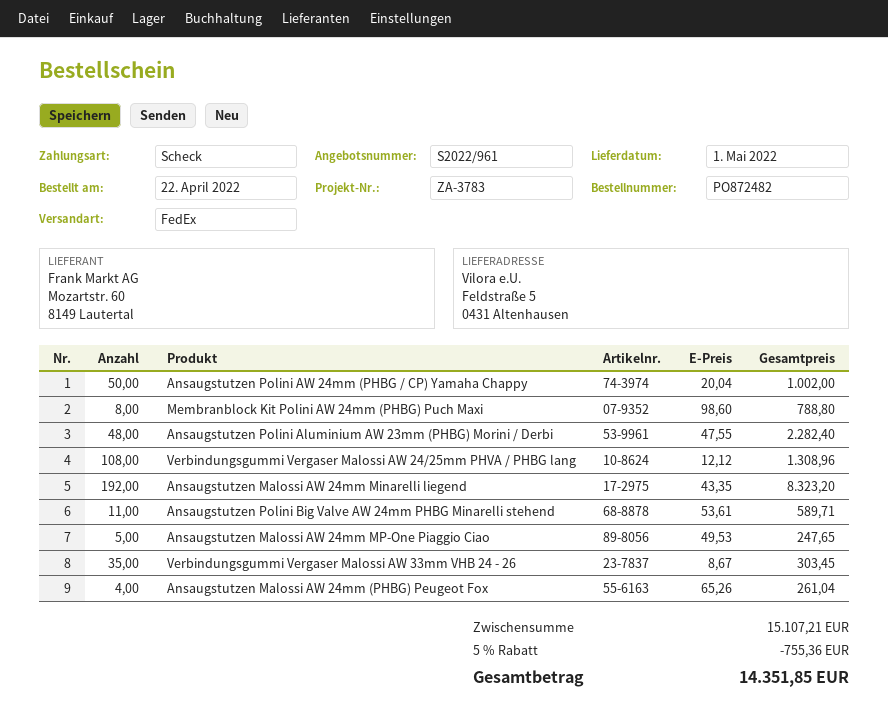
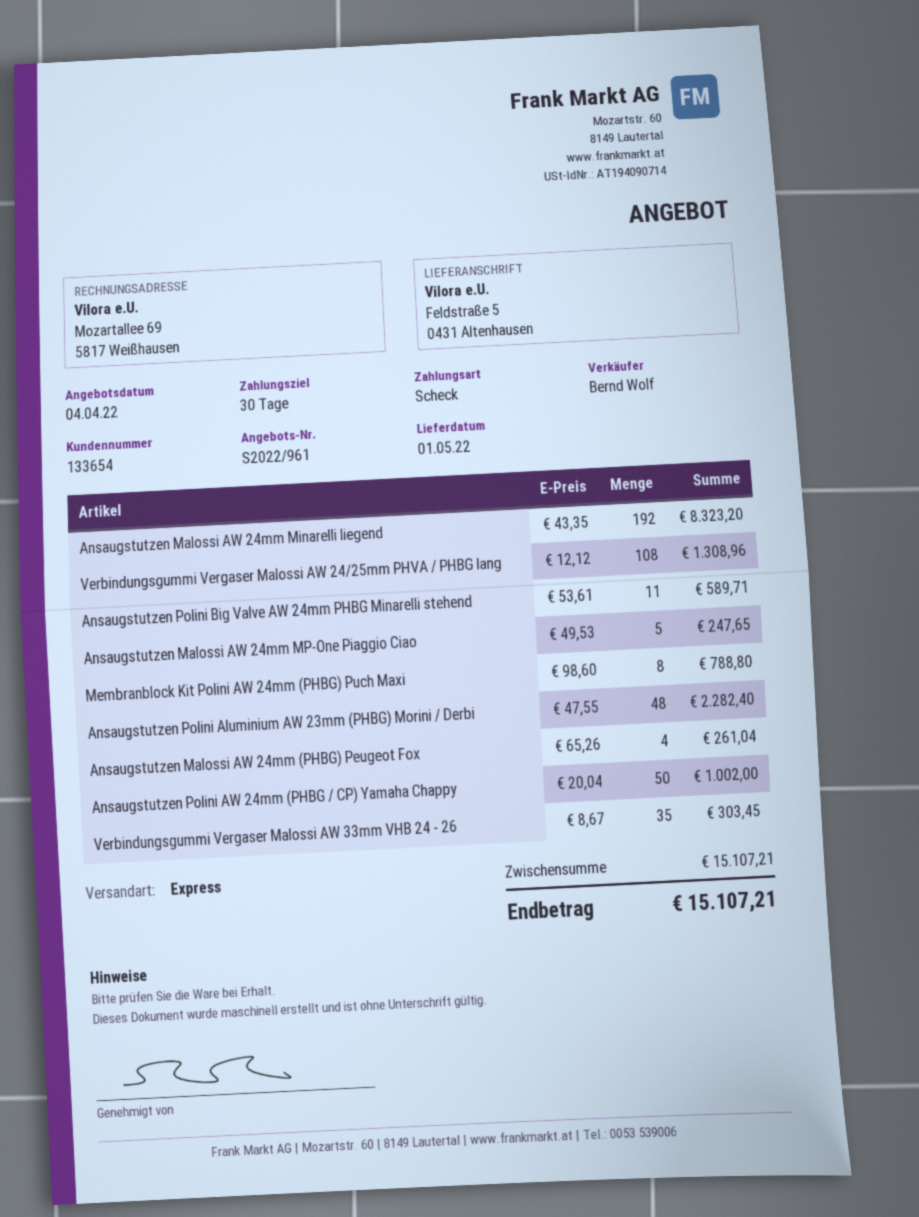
shipping method: FedEx -> express
discount: 5% = 755.36 -> none
total: 14351.85 -> 15107.21

